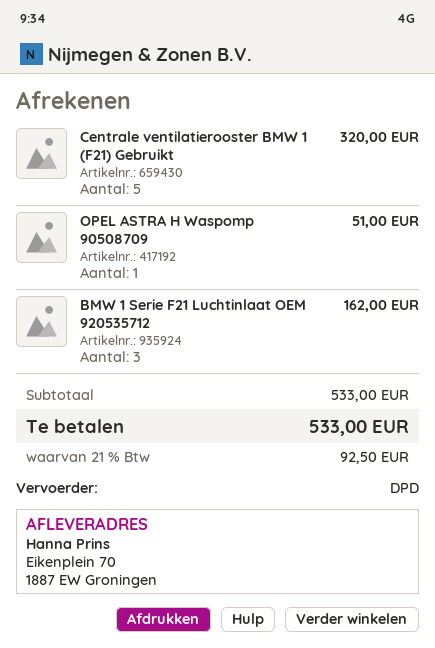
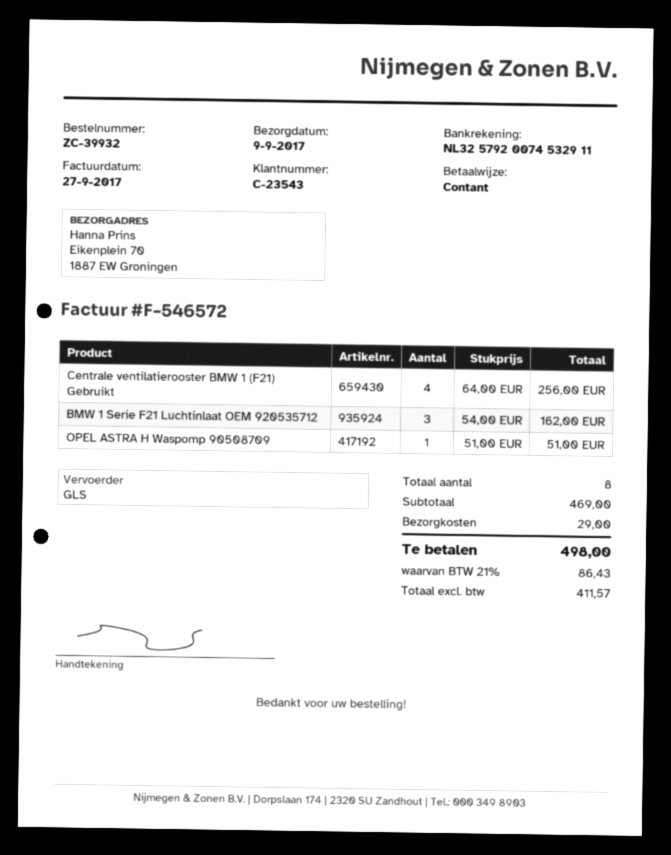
shipping method: DPD -> GLS
Centrale ventilatierooster BMW 1 (F21) Gebruikt: 5 for 320.00 -> 4 for 256.00
subtotal: 533.00 -> 469.00
shipping: none -> 29.00
tax: 21% = 92.50 -> 21% = 86.43
total: 533.00 -> 498.00

